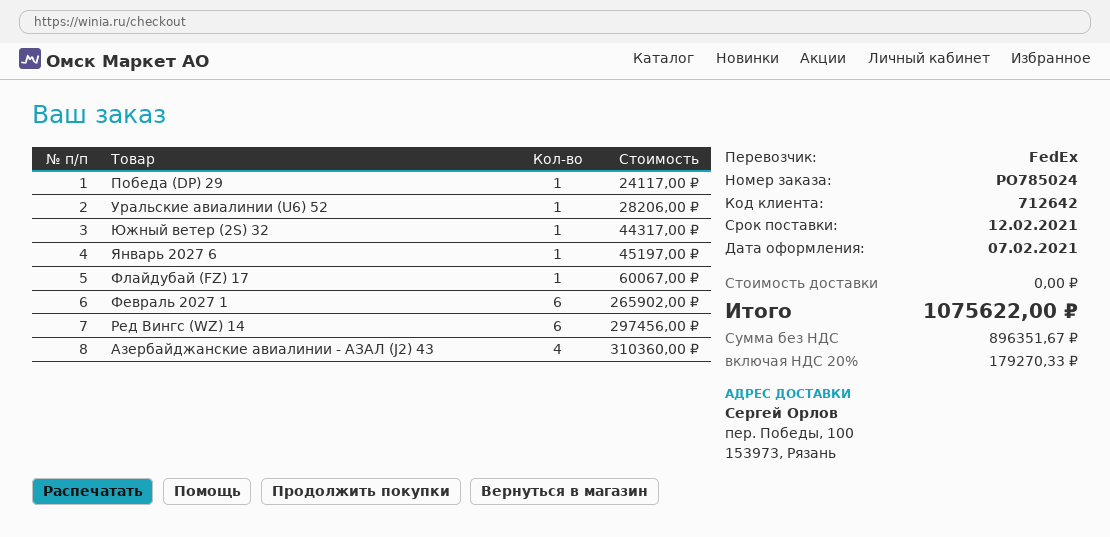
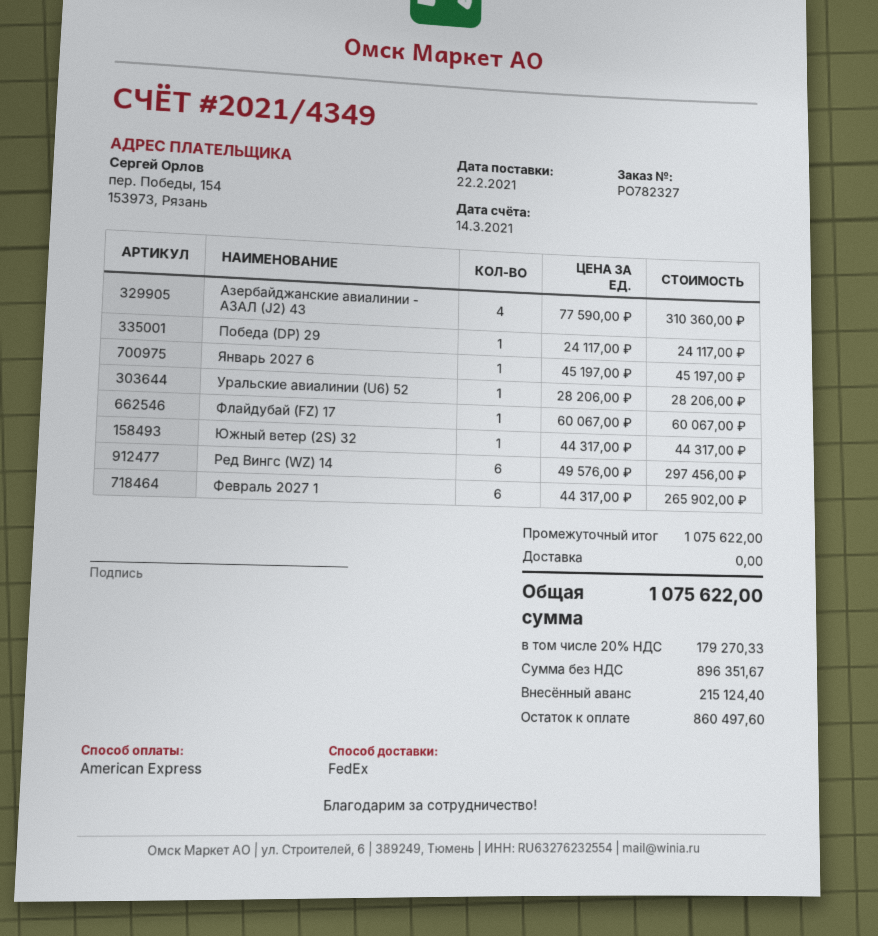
order number: PO785024 -> PO782327
delivery date: 2021-02-12 -> 2021-02-22

